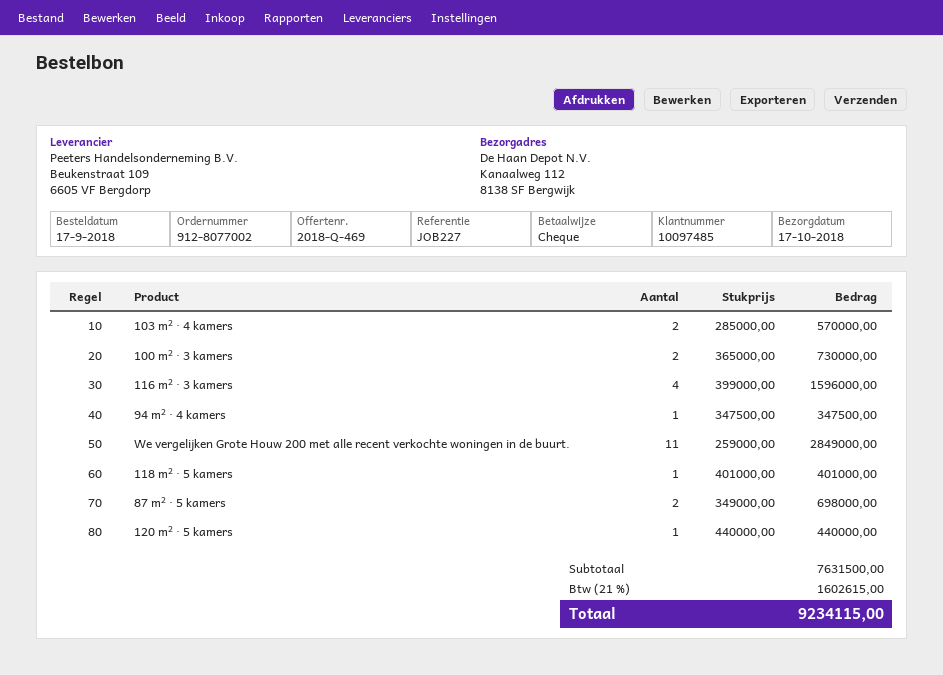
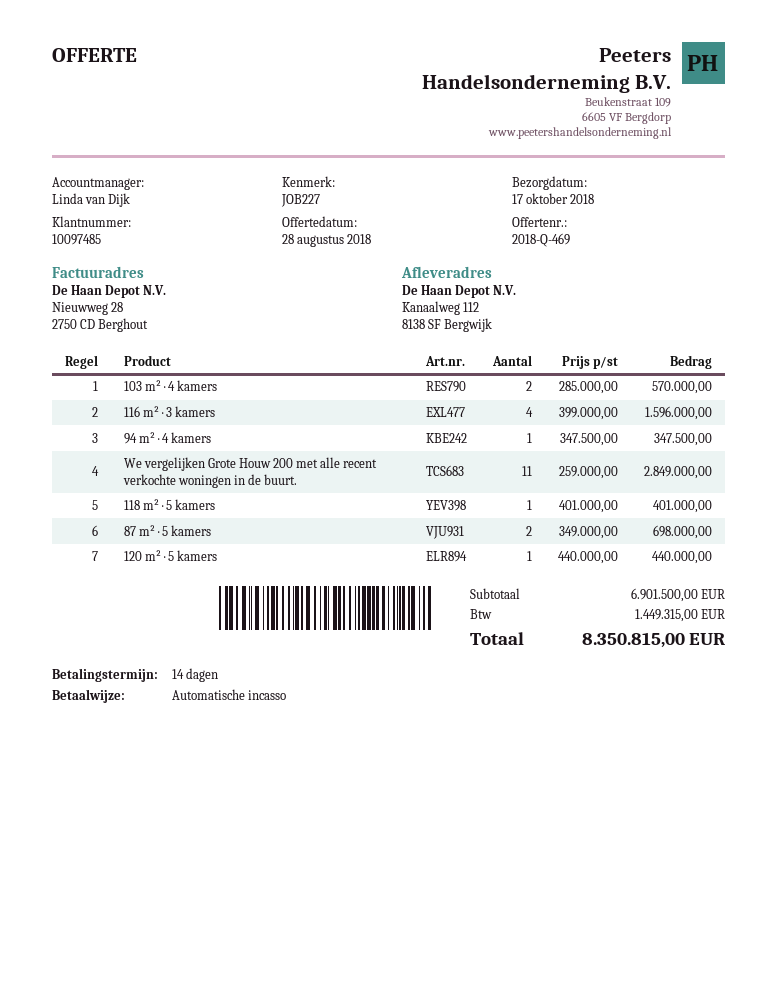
payment method: cheque -> direct debit
100 m² · 3 kamers: 2 x 365000.00 = 730000.00 -> none
subtotal: 7631500.00 -> 6901500.00
tax: 1602615.00 -> 1449315.00
total: 9234115.00 -> 8350815.00

